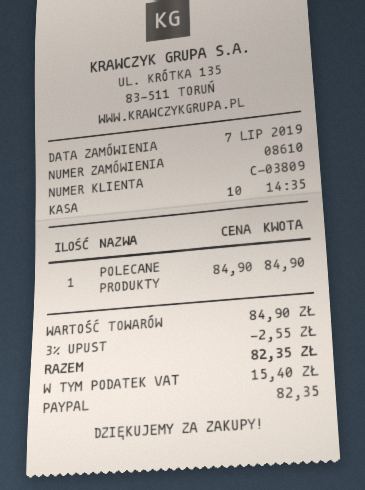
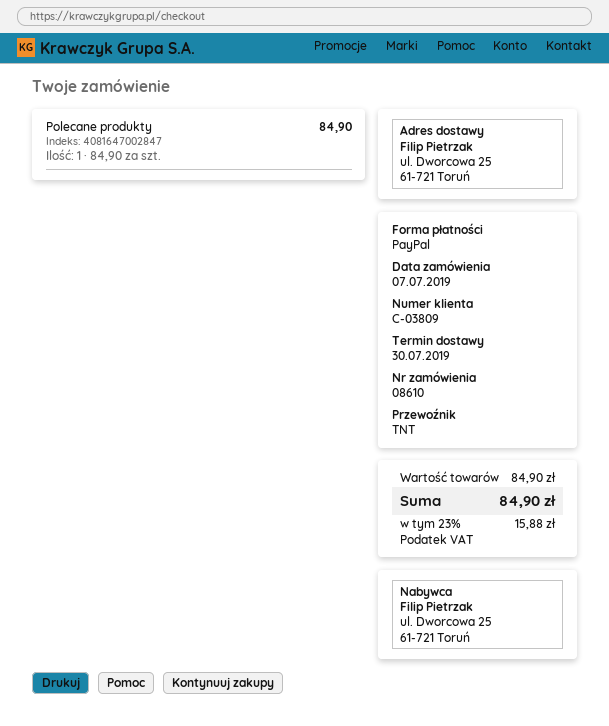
discount: 3% = 2.55 -> none
tax: 15.40 -> 15.88
total: 82.35 -> 84.90

